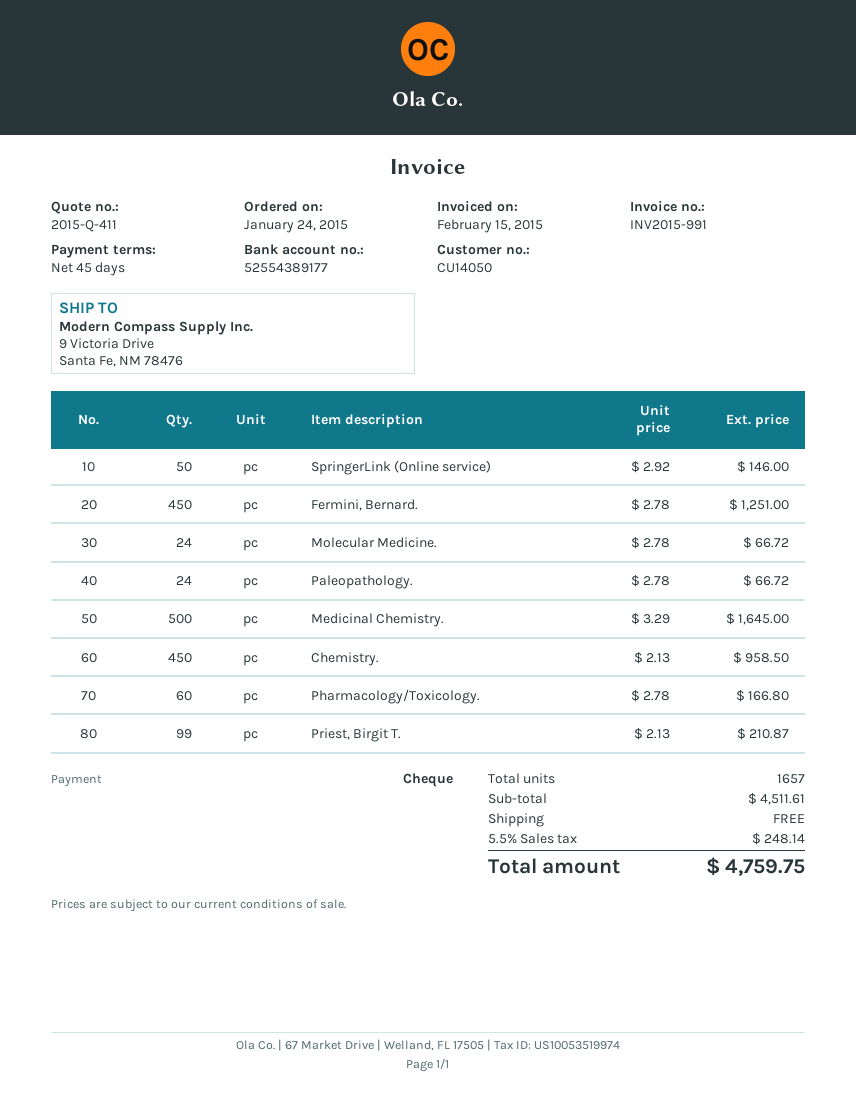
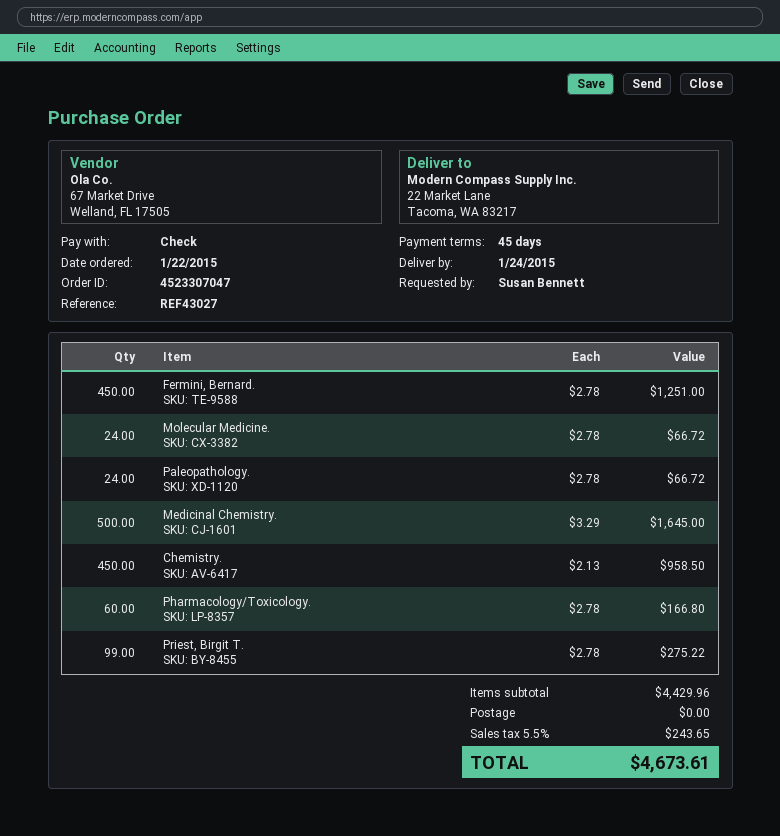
order date: 2015-01-24 -> 2015-01-22
ship to: 9 Victoria Drive, Santa Fe, NM 78476 -> 22 Market Lane, Tacoma, WA 83217
SpringerLink (Online service): 50 x 2.92 = 146.00 -> none
Priest, Birgit T.: 99 x 2.13 = 210.87 -> 99 x 2.78 = 275.22
subtotal: 4511.61 -> 4429.96
tax: 5.5% = 248.14 -> 5.5% = 243.65
total: 4759.75 -> 4673.61

